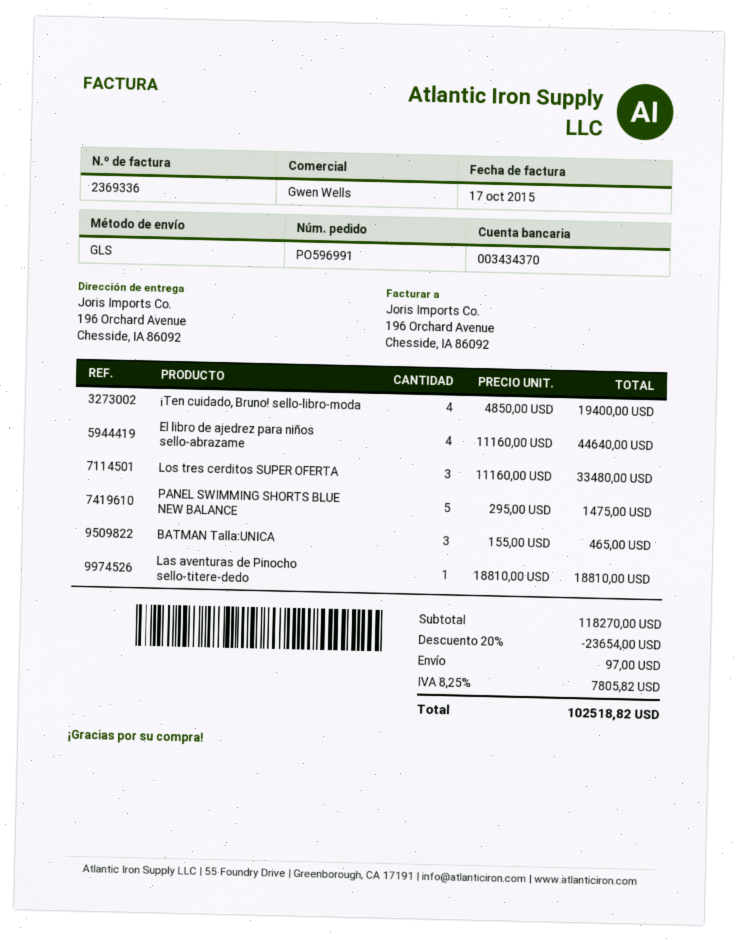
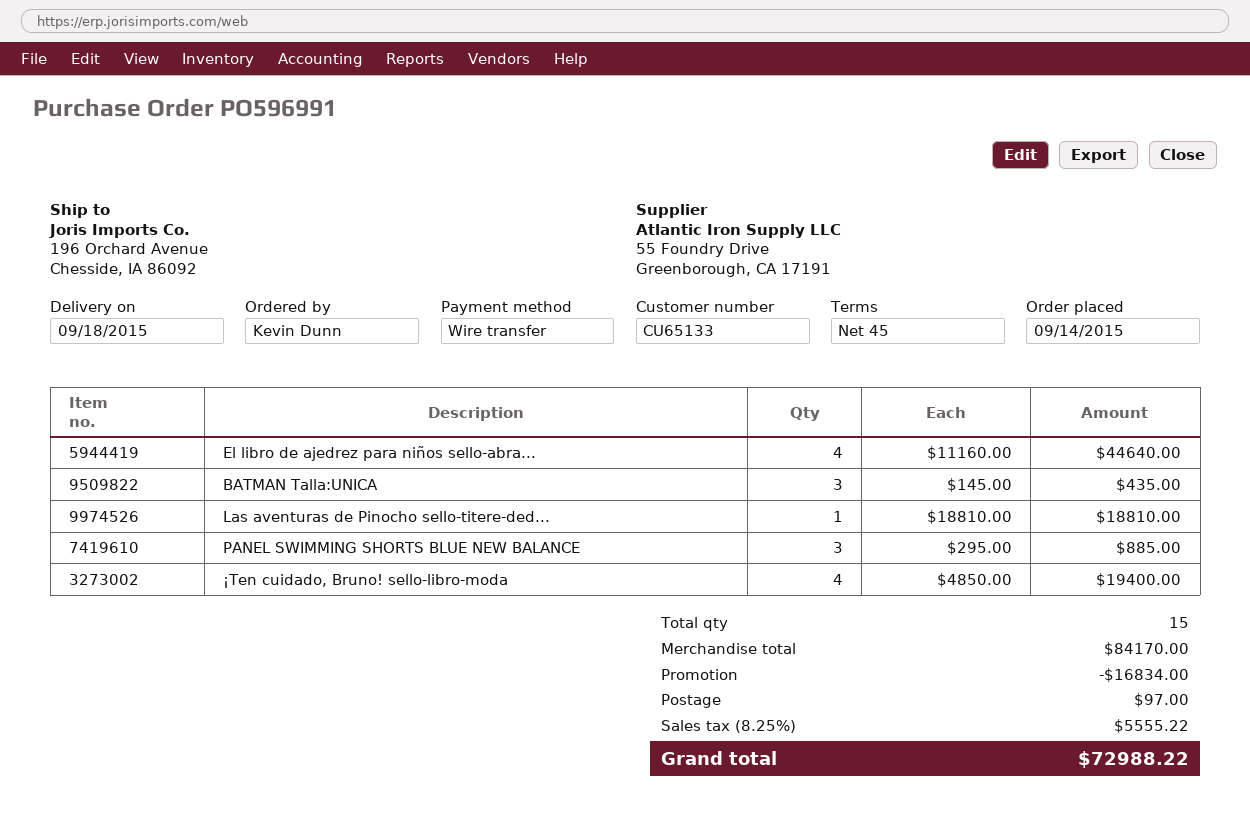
Los tres cerditos SUPER OFERTA: 3 x 11160.00 = 33480.00 -> none
PANEL SWIMMING SHORTS BLUE NEW BALANCE: 5 x 295.00 = 1475.00 -> 3 x 295.00 = 885.00
BATMAN Talla:UNICA: 3 x 155.00 = 465.00 -> 3 x 145.00 = 435.00
subtotal: 118270.00 -> 84170.00
discount: 23654.00 -> 16834.00
tax: 8.25% = 7805.82 -> 8.25% = 5555.22
total: 102518.82 -> 72988.22

